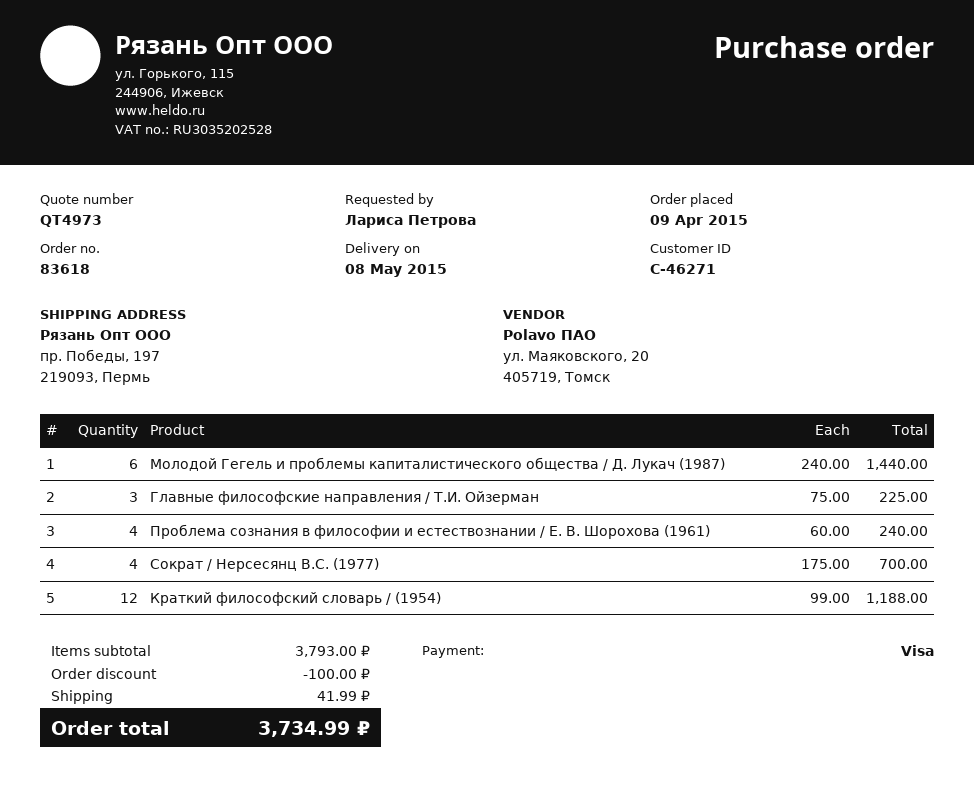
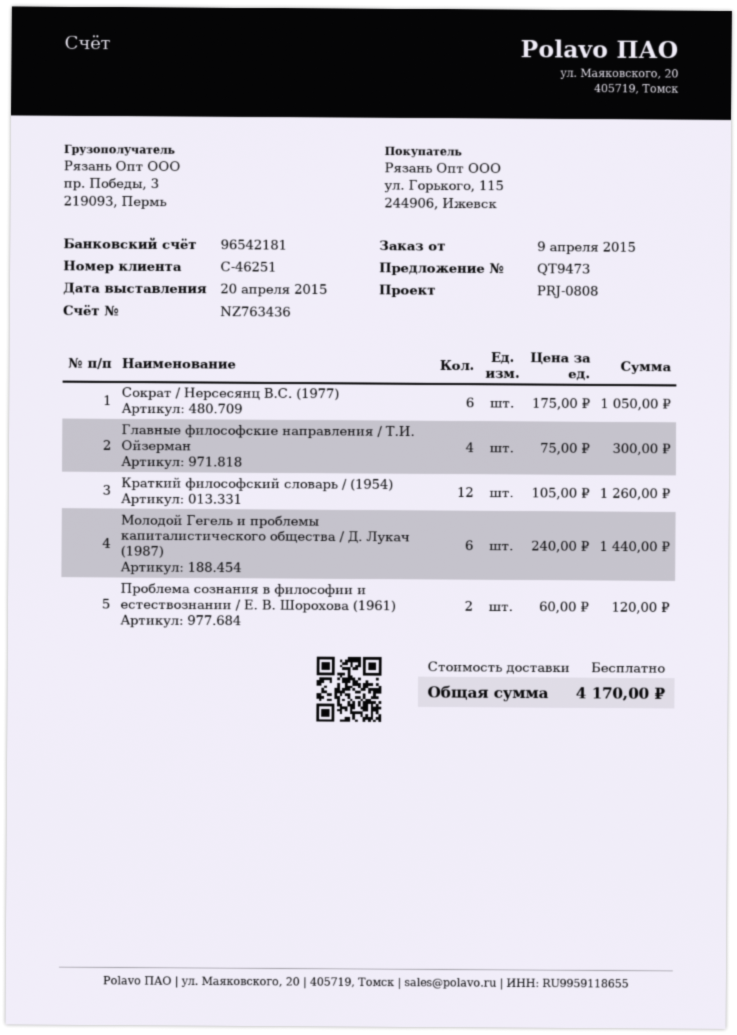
quote number: QT4973 -> QT9473
customer number: C-46271 -> C-46251
ship to: пр. Победы, 197, 219093, Пермь -> пр. Победы, 3, 219093, Пермь
Главные философские направления / Т.И. Ойзерман: 3 x 75.00 = 225.00 -> 4 x 75.00 = 300.00
Проблема сознания в философии и естествознании / Е. В. Шорохова (1961): 4 x 60.00 = 240.00 -> 2 x 60.00 = 120.00
Сократ / Нерсесянц В.С. (1977): 4 x 175.00 = 700.00 -> 6 x 175.00 = 1050.00
Краткий философский словарь / (1954): 12 x 99.00 = 1188.00 -> 12 x 105.00 = 1260.00
discount: 100.00 -> none
shipping: 41.99 -> 0.00
total: 3734.99 -> 4170.00

